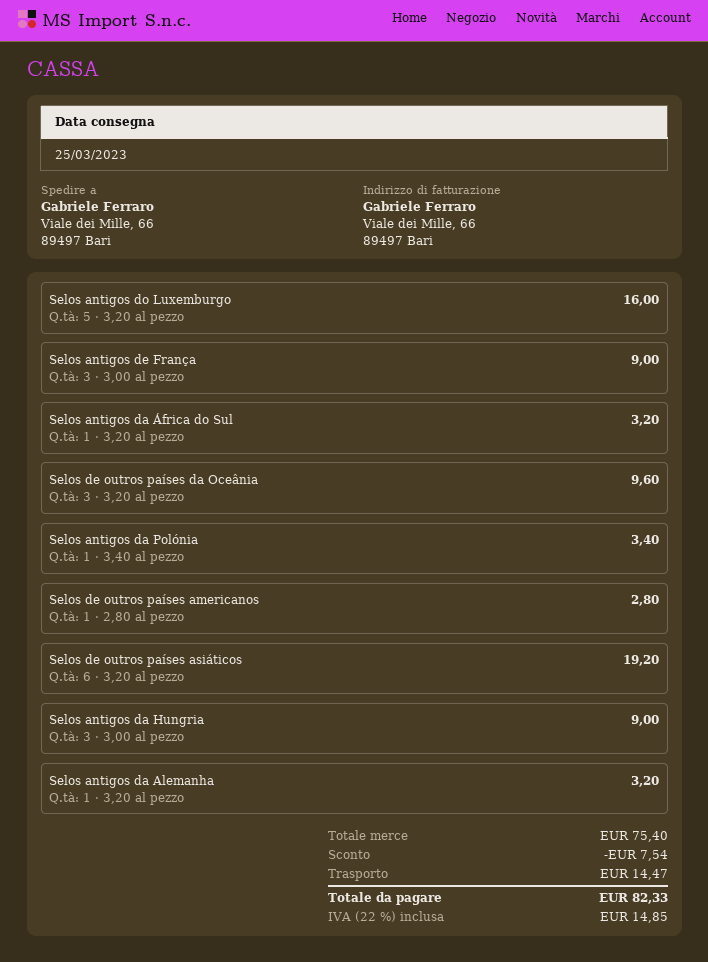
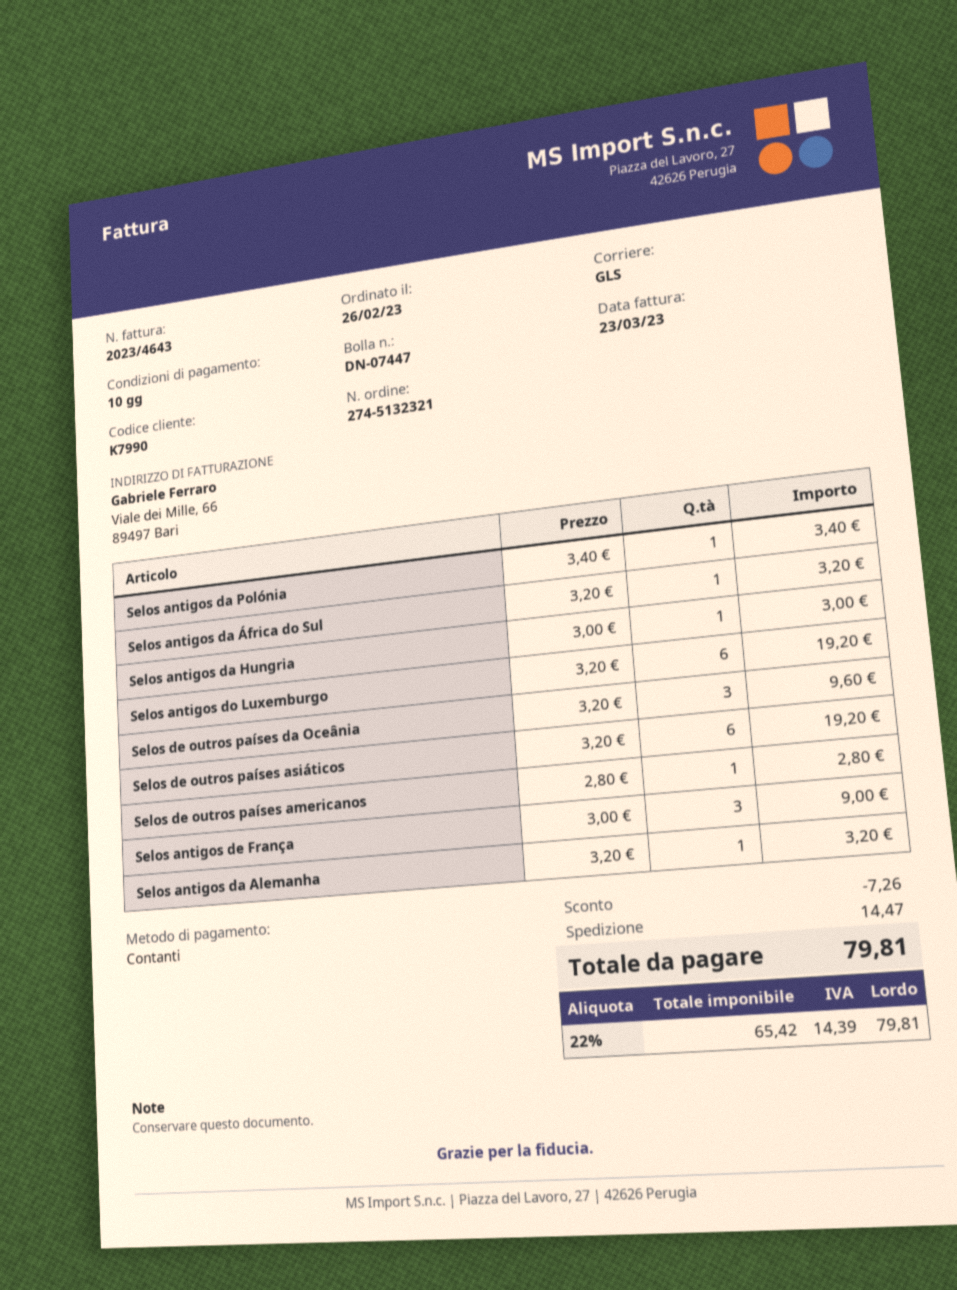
Selos antigos do Luxemburgo: 5 x 3.20 = 16.00 -> 6 x 3.20 = 19.20
Selos antigos da Hungria: 3 x 3.00 = 9.00 -> 1 x 3.00 = 3.00
discount: 7.54 -> 7.26
tax: 22% = 14.85 -> 22% = 14.39
total: 82.33 -> 79.81

